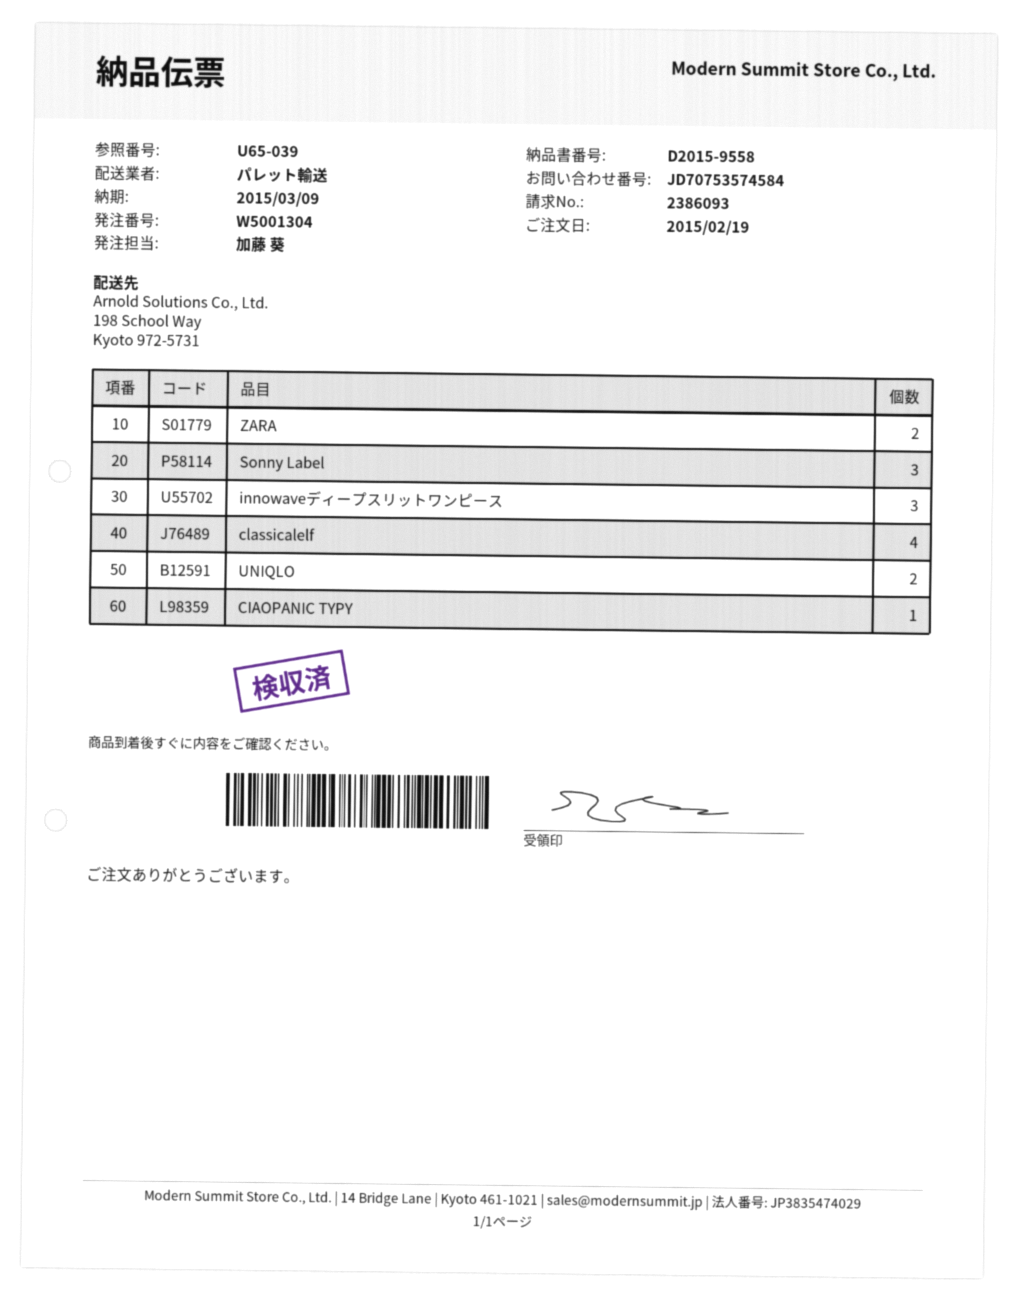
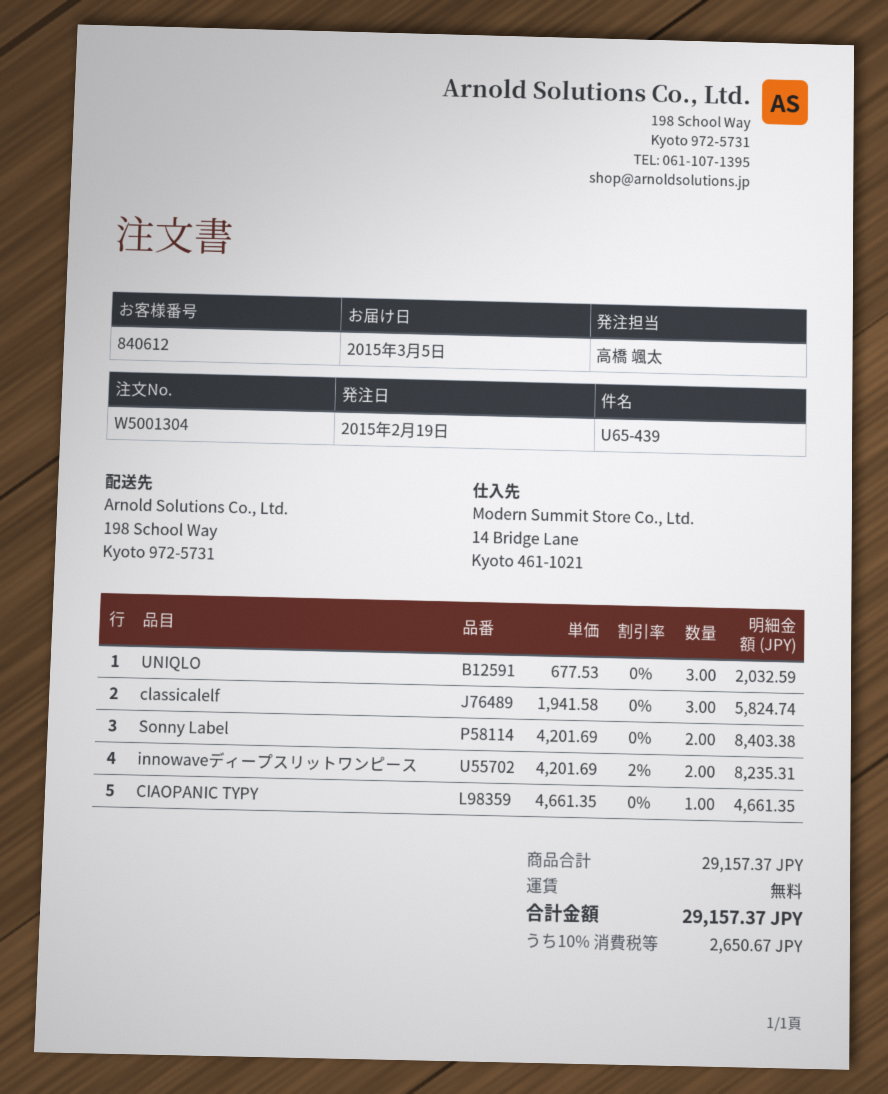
delivery date: 2015-03-09 -> 2015-03-05
reference: U65-039 -> U65-439
ordered by: 加藤 葵 -> 高橋 颯太
ZARA: 2 -> none
Sonny Label: 3 -> 2
innowaveディープスリットワンピース: 3 -> 2
classicalelf: 4 -> 3
UNIQLO: 2 -> 3

